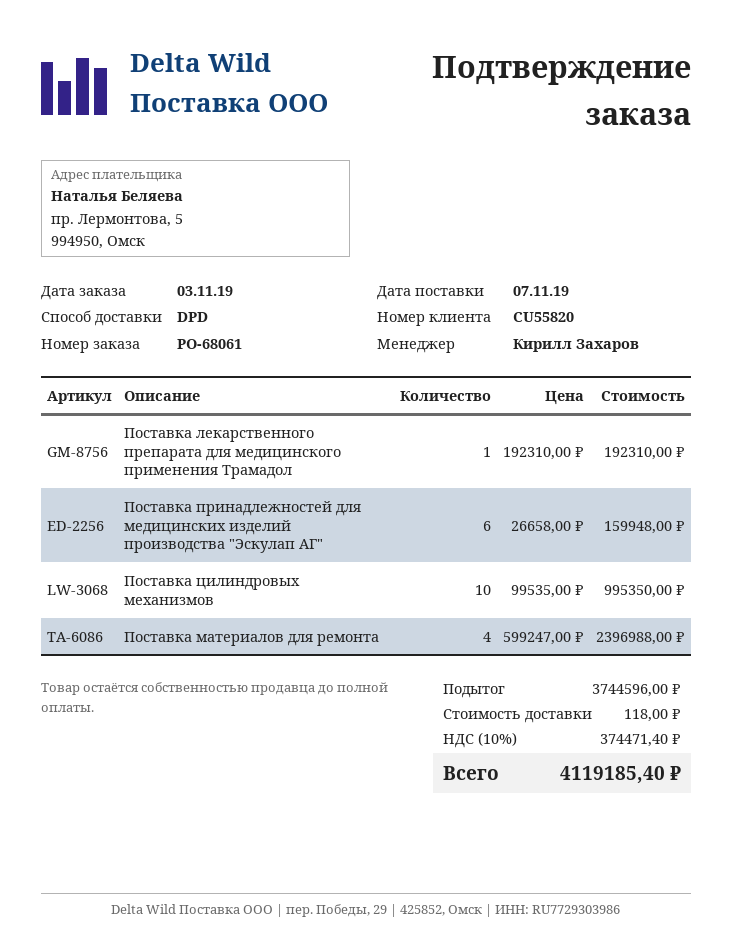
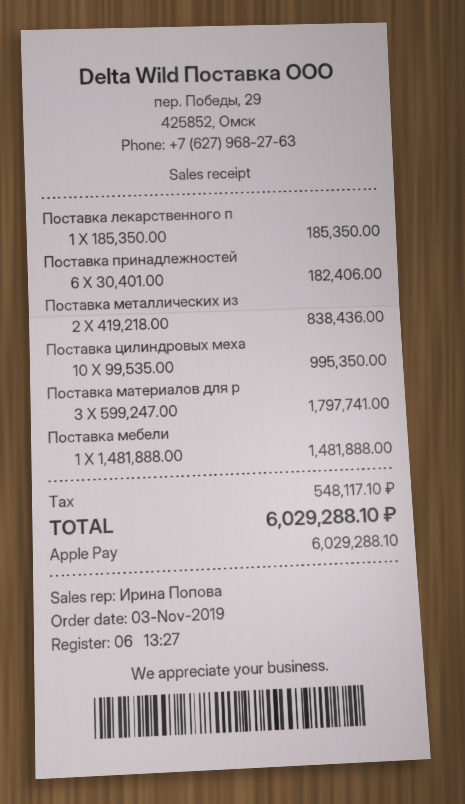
sales rep: Кирилл Захаров -> Ирина Попова
Поставка лекарственного препарата для медицинского применения Трамадол: 1 x 192310.00 = 192310.00 -> 1 x 185350.00 = 185350.00
Поставка принадлежностей для медицинских изделий производства "Эскулап АГ": 6 x 26658.00 = 159948.00 -> 6 x 30401.00 = 182406.00
Поставка материалов для ремонта: 4 x 599247.00 = 2396988.00 -> 3 x 599247.00 = 1797741.00
Поставка металлических из: none -> 2 x 419218.00 = 838436.00
Поставка мебели: none -> 1 x 1481888.00 = 1481888.00
shipping: 118.00 -> none
tax: 374471.40 -> 548117.10
total: 4119185.40 -> 6029288.10

